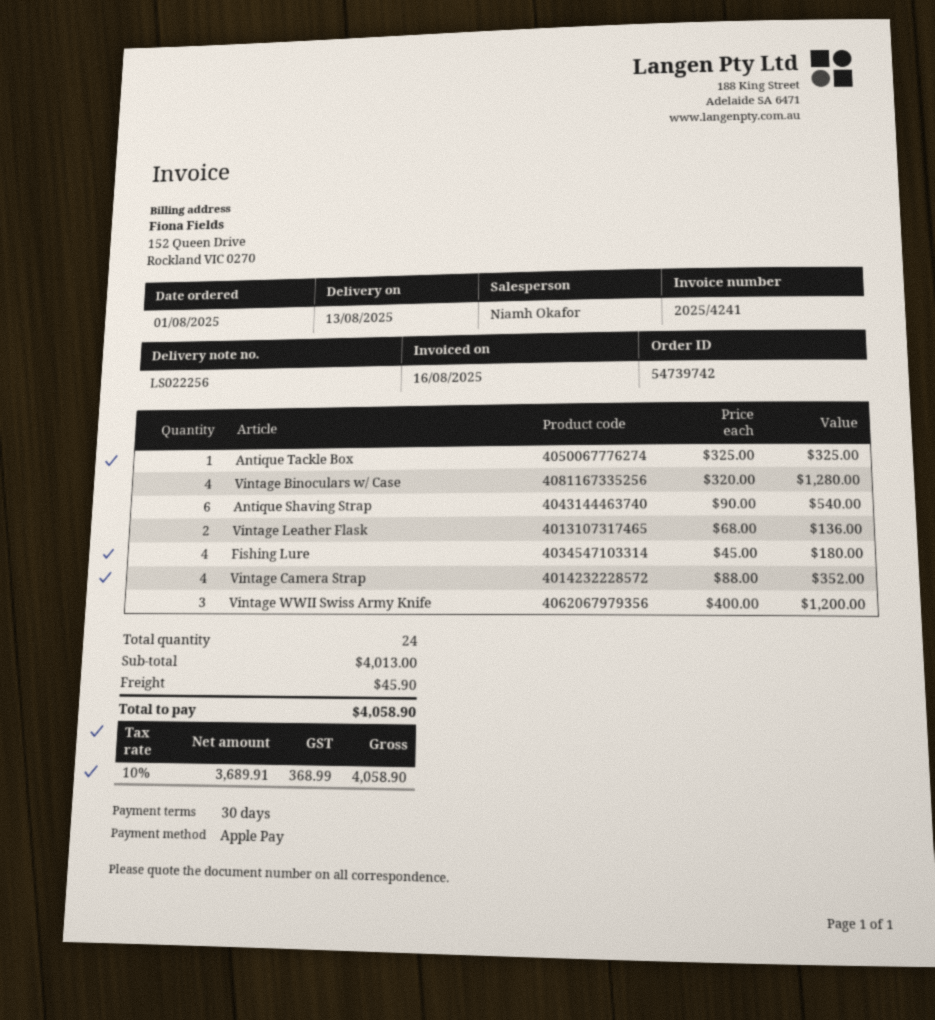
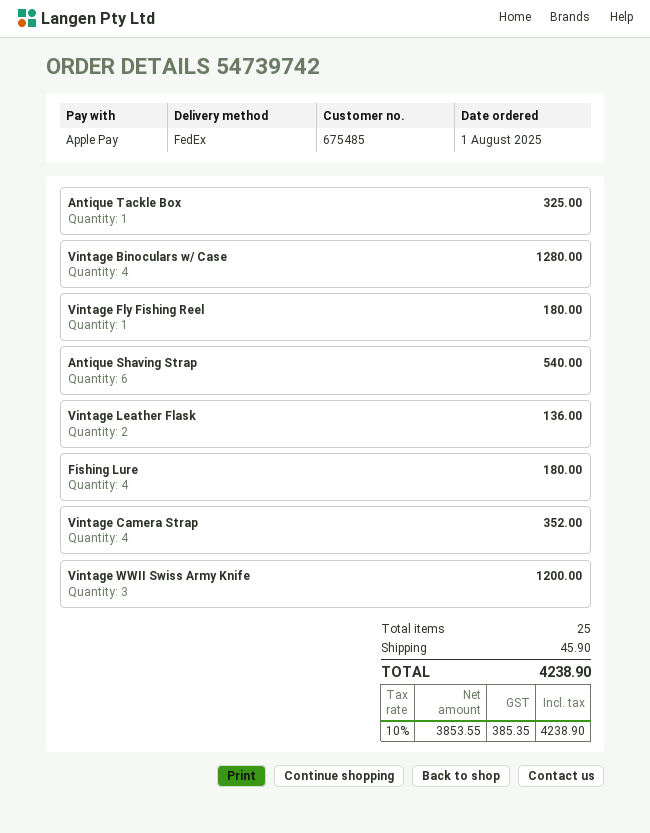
Vintage Fly Fishing Reel: none -> 1 for 180.00
total quantity: 24 -> 25
net: 3689.91 -> 3853.55
tax: 10% = 368.99 -> 10% = 385.35
total: 4058.90 -> 4238.90

